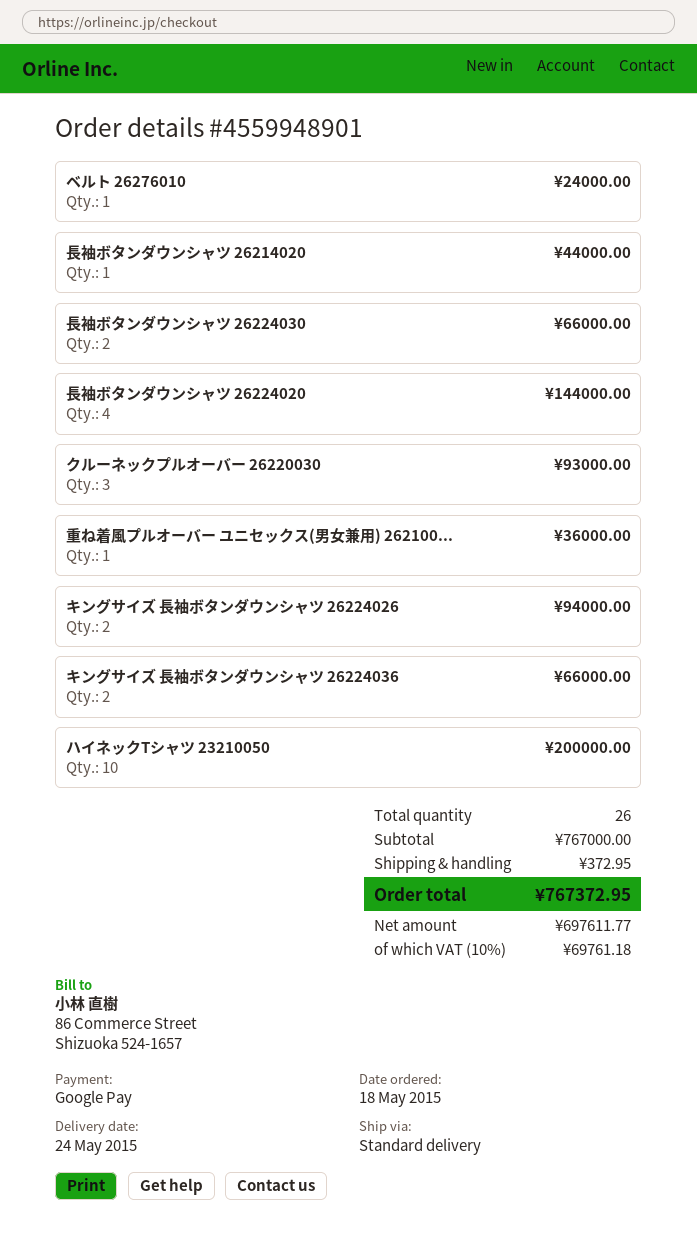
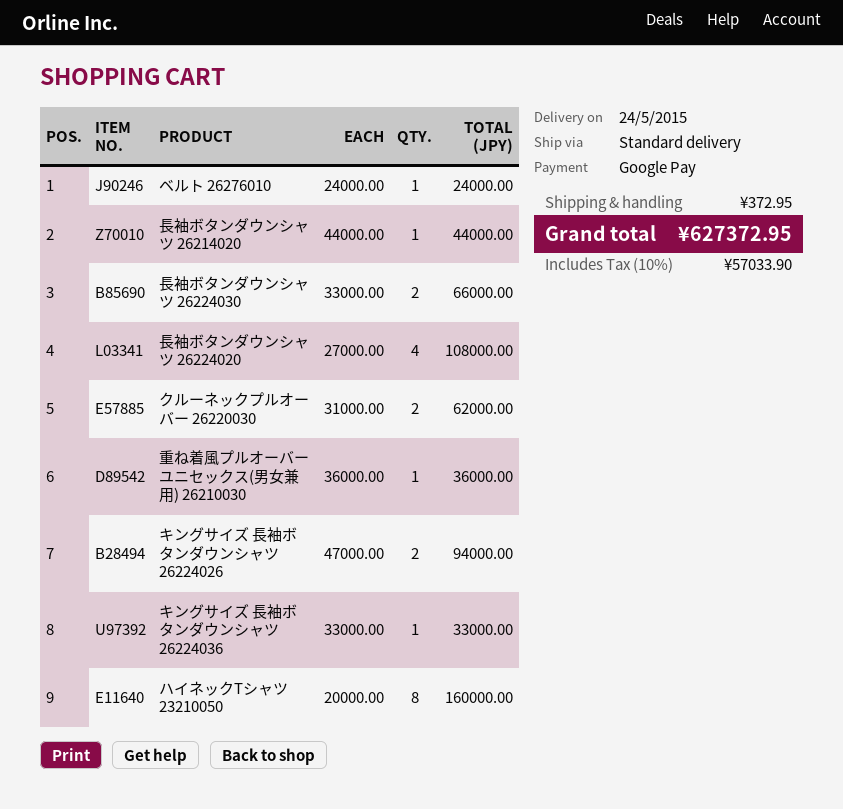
長袖ボタンダウンシャツ 26224020: 4 for 144000.00 -> 4 for 108000.00
クルーネックプルオーバー 26220030: 3 for 93000.00 -> 2 for 62000.00
キングサイズ 長袖ボタンダウンシャツ 26224036: 2 for 66000.00 -> 1 for 33000.00
ハイネックTシャツ 23210050: 10 for 200000.00 -> 8 for 160000.00
tax: 10% = 69761.18 -> 10% = 57033.90
total: 767372.95 -> 627372.95

